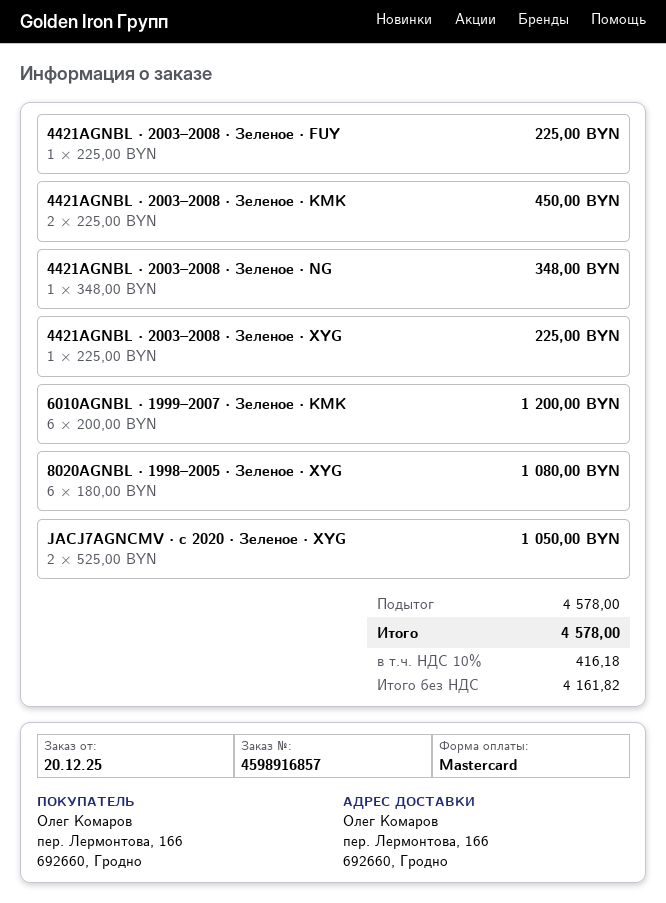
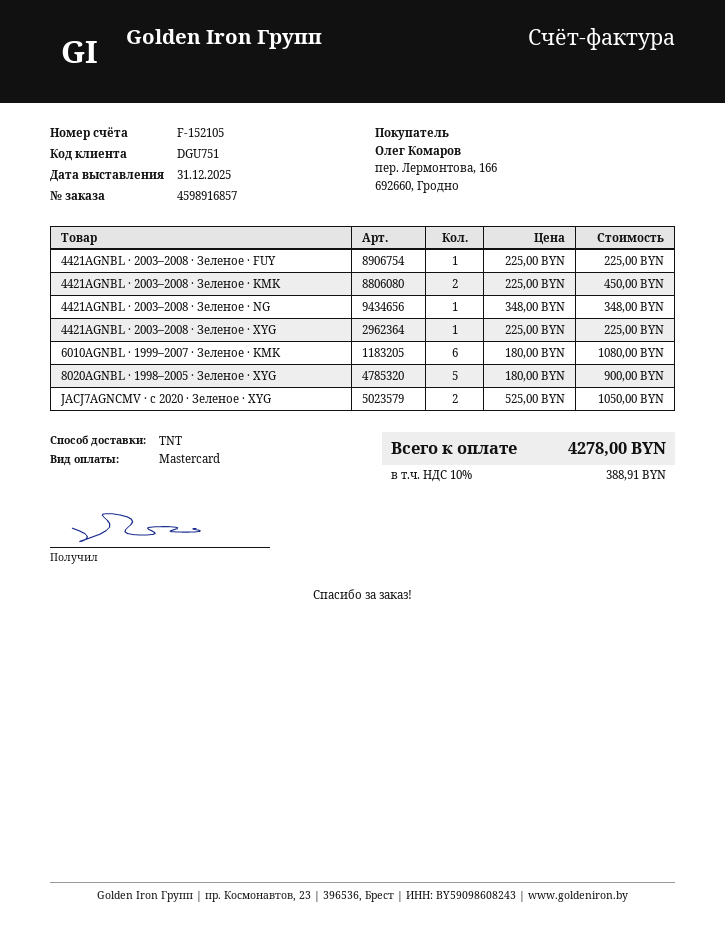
6010AGNBL · 1999–2007 · Зеленое · KMK: 6 x 200.00 = 1200.00 -> 6 x 180.00 = 1080.00
8020AGNBL · 1998–2005 · Зеленое · XYG: 6 x 180.00 = 1080.00 -> 5 x 180.00 = 900.00
tax: 10% = 416.18 -> 10% = 388.91
total: 4578.00 -> 4278.00

